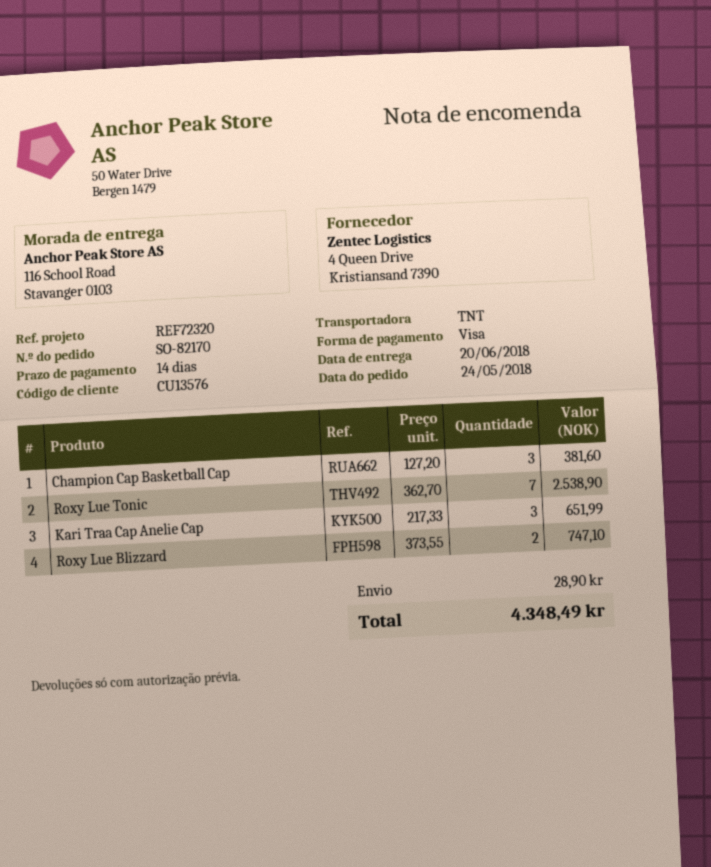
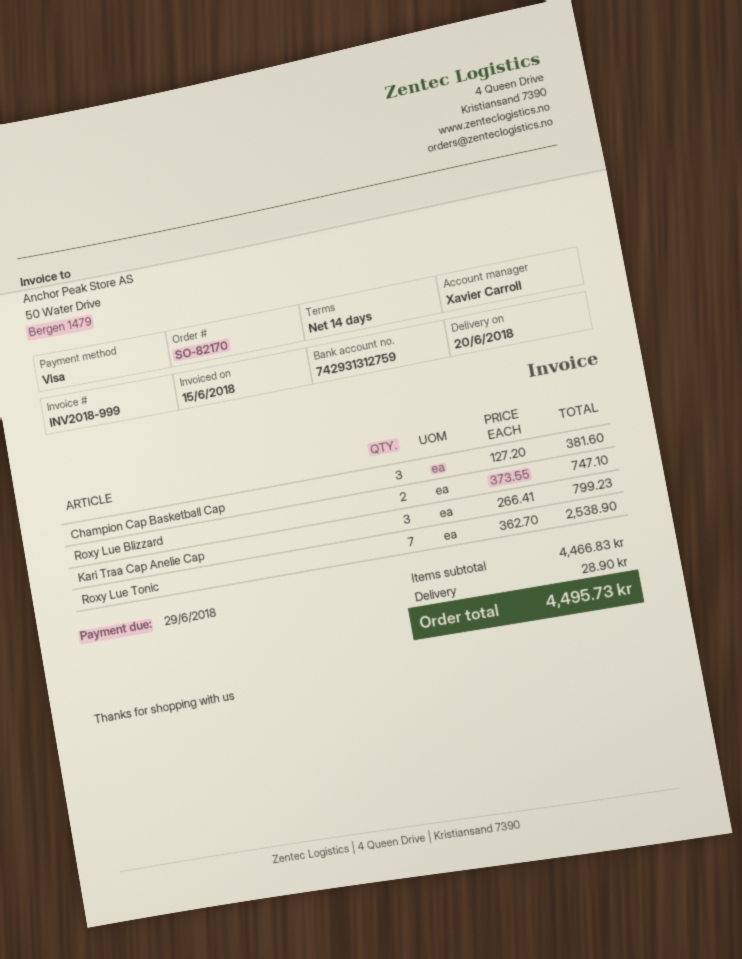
Kari Traa Cap Anelie Cap: 3 x 217.33 = 651.99 -> 3 x 266.41 = 799.23
total: 4348.49 -> 4495.73

